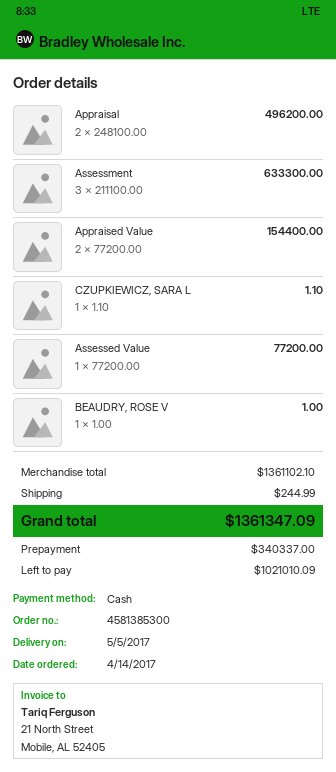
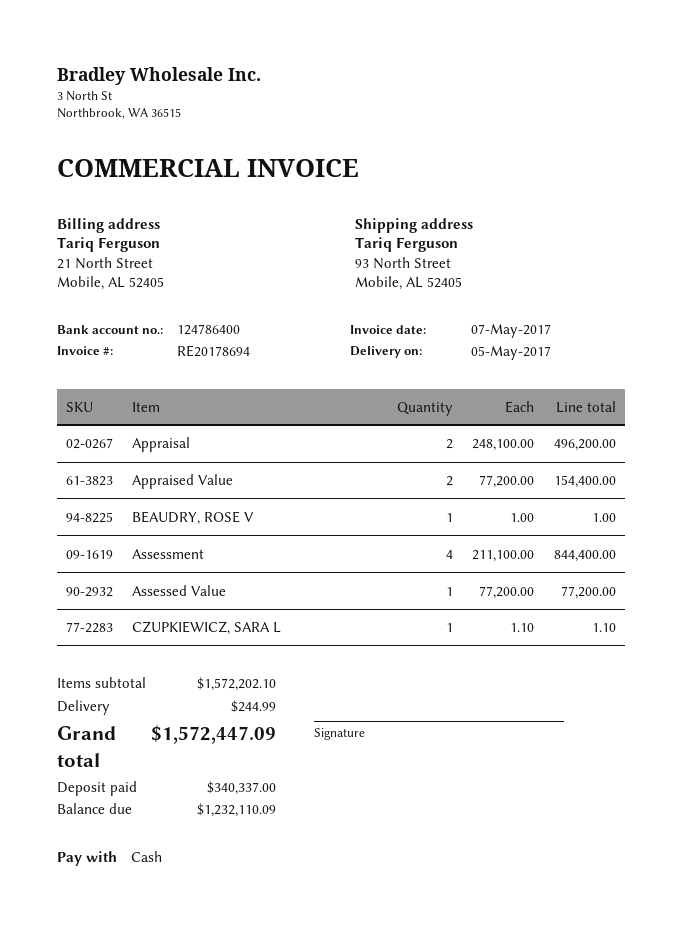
Assessment: 3 x 211100.00 = 633300.00 -> 4 x 211100.00 = 844400.00
subtotal: 1361102.10 -> 1572202.10
total: 1361347.09 -> 1572447.09
balance: 1021010.09 -> 1232110.09

